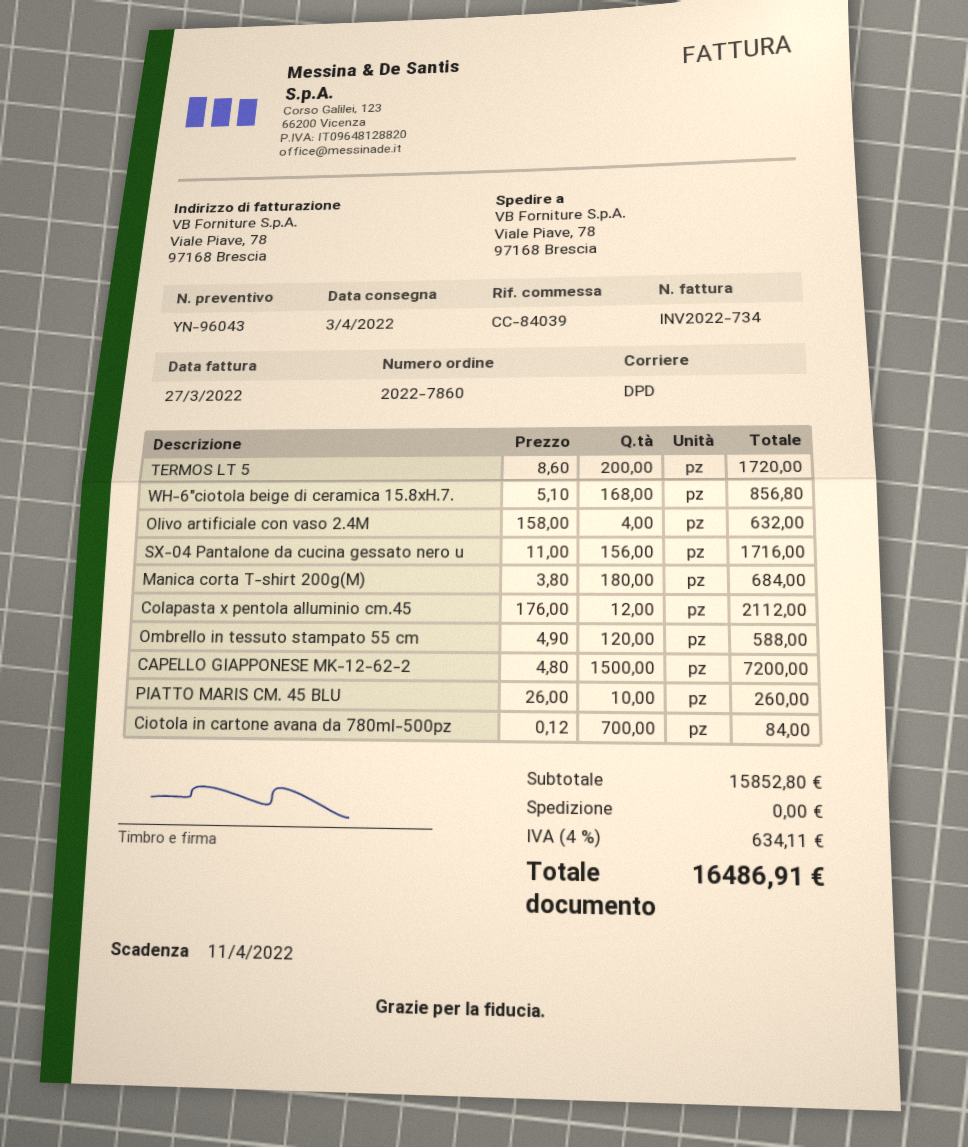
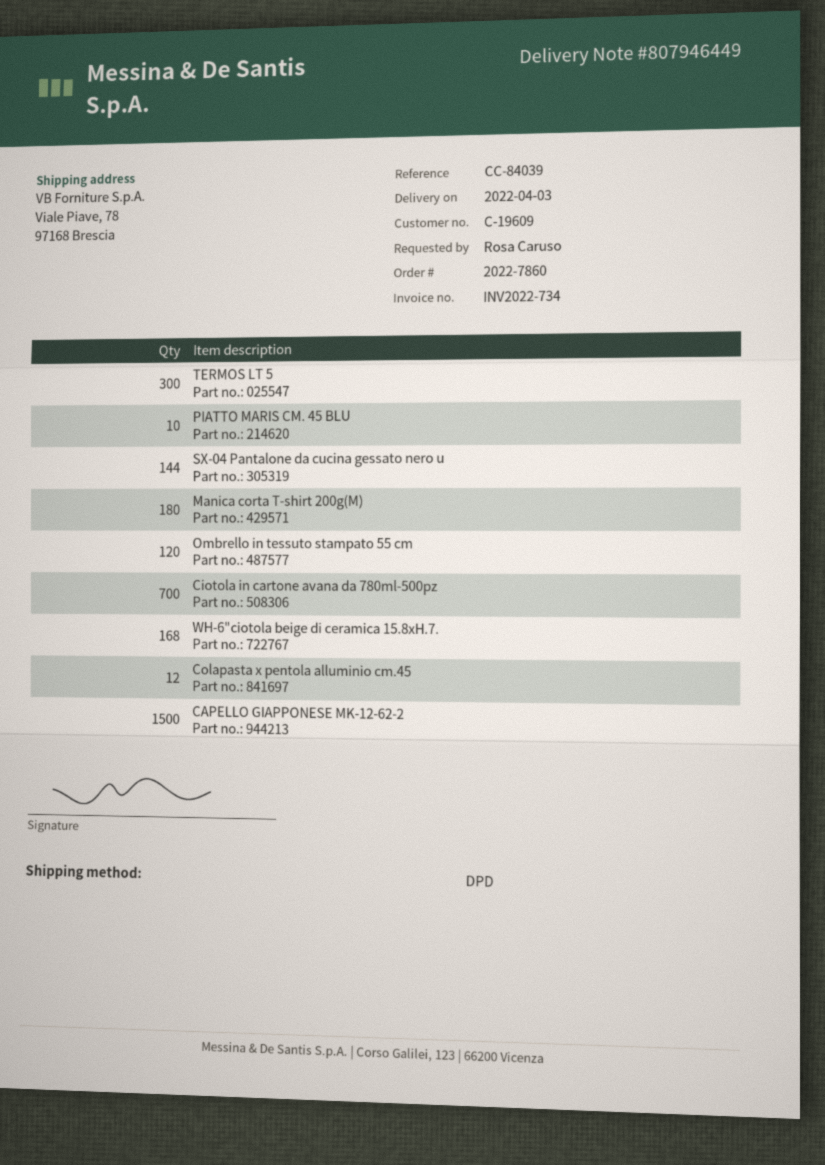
TERMOS LT 5: 200 -> 300
Olivo artificiale con vaso 2.4M: 4 -> none
SX-04 Pantalone da cucina gessato nero u: 156 -> 144

